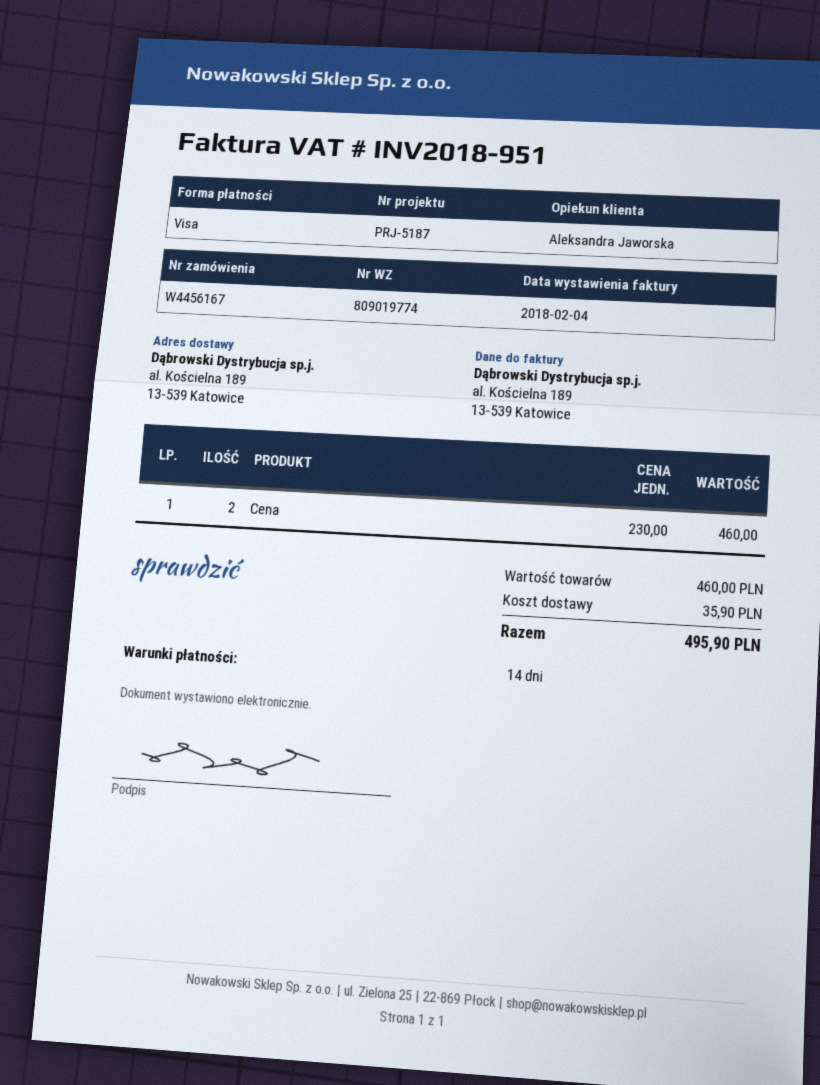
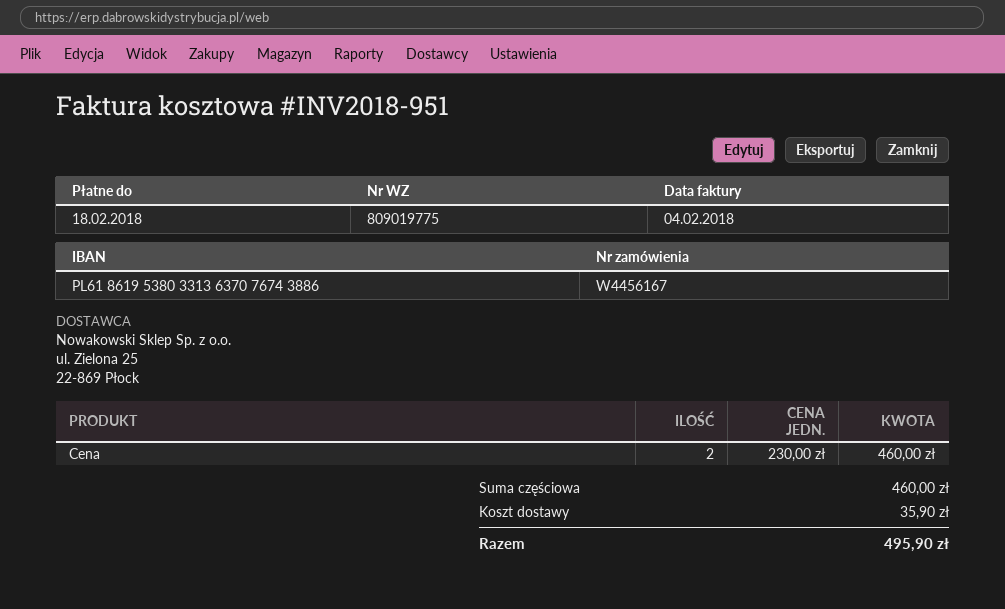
delivery note number: 809019774 -> 809019775

